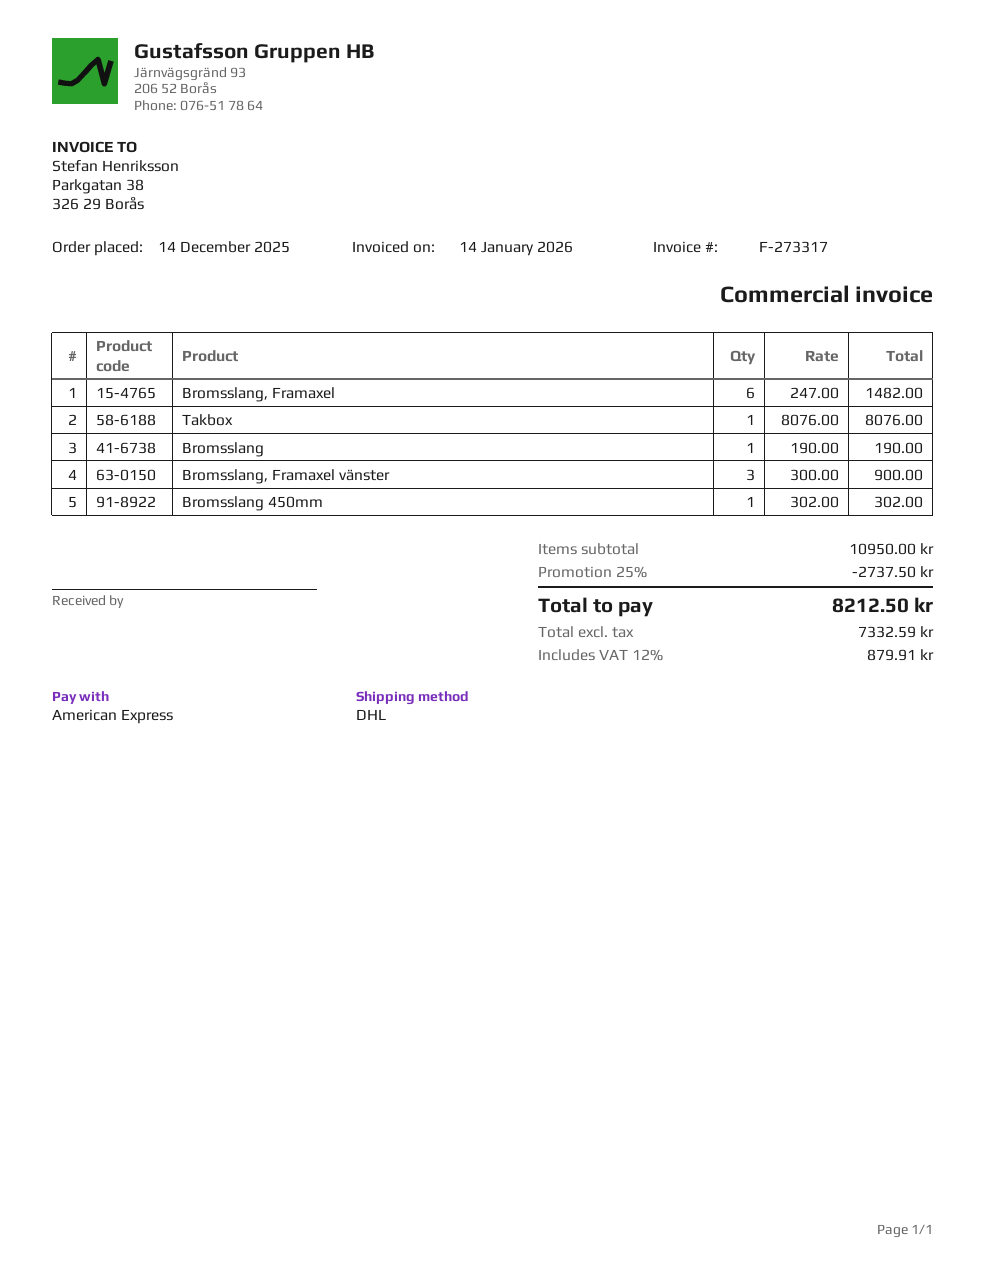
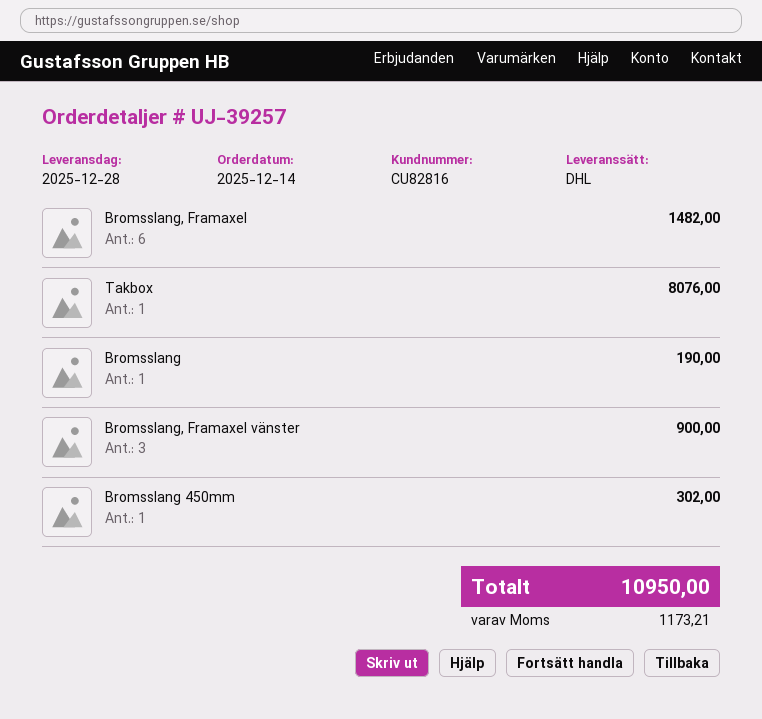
discount: 25% = 2737.50 -> none
tax: 879.91 -> 1173.21
total: 8212.50 -> 10950.00

